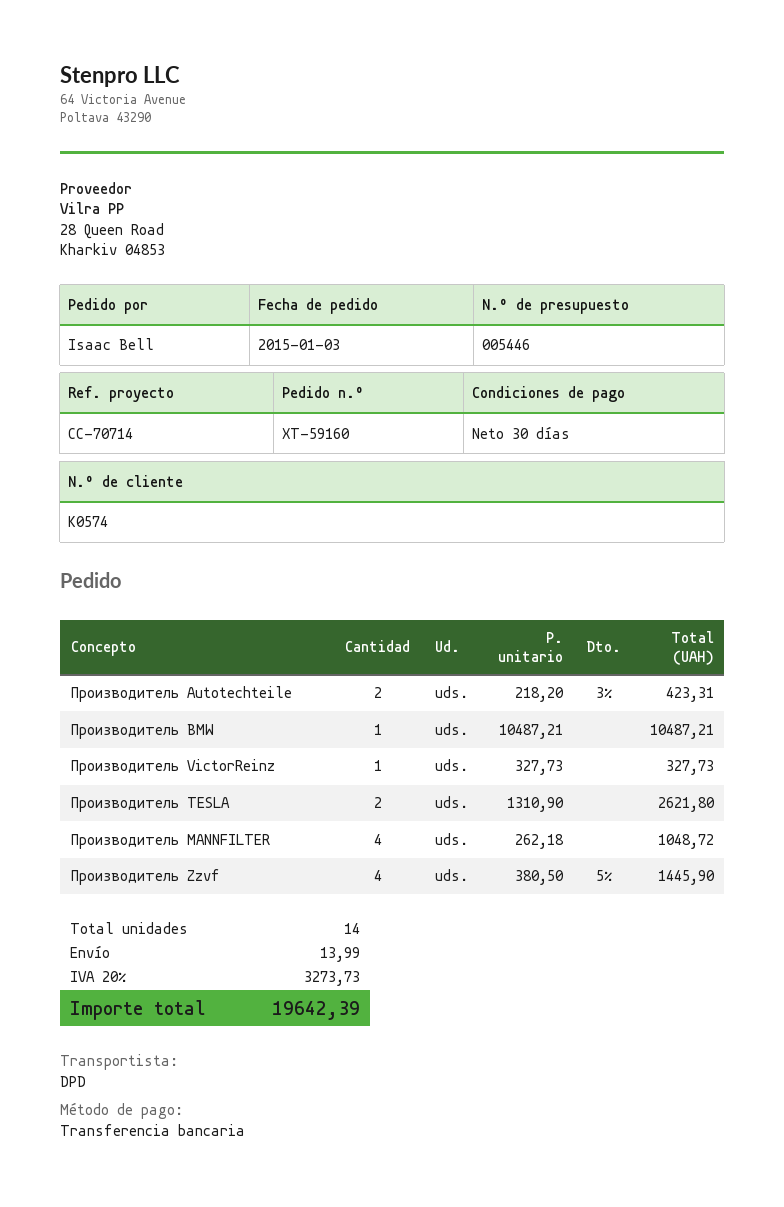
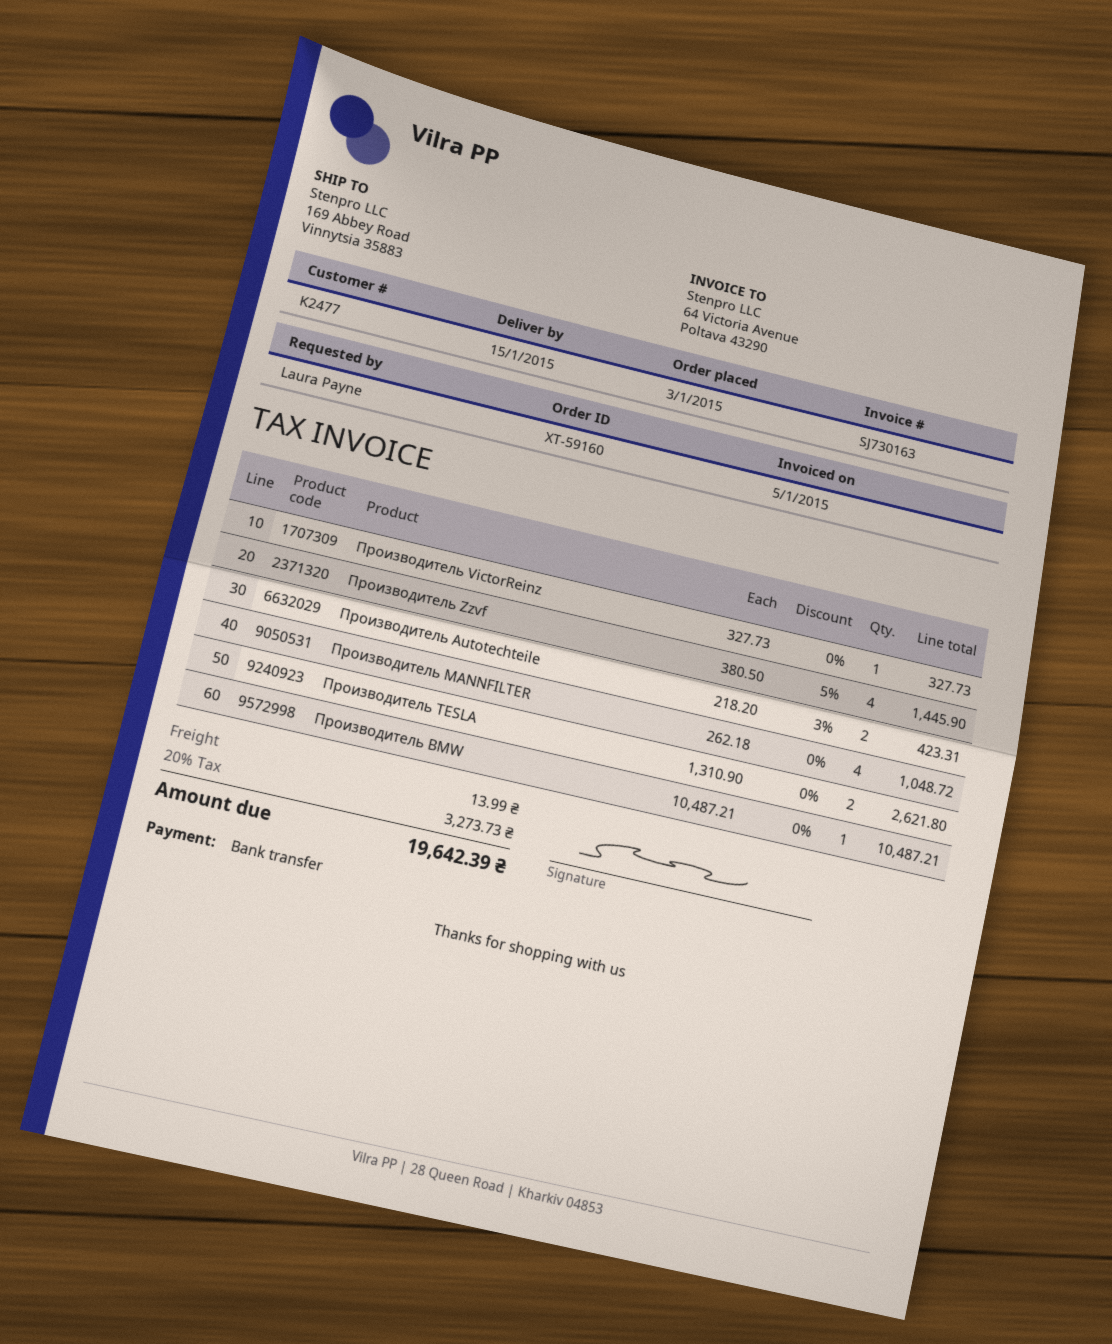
customer number: K0574 -> K2477
ordered by: Isaac Bell -> Laura Payne

